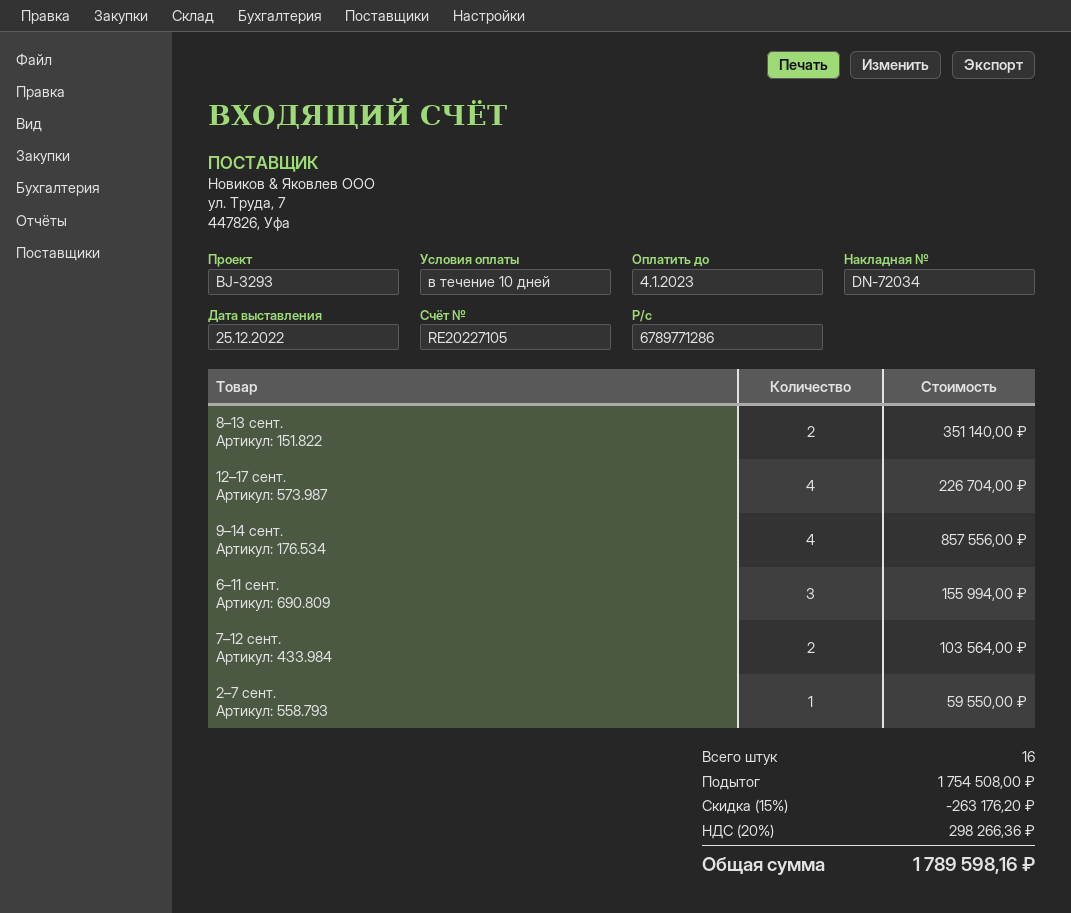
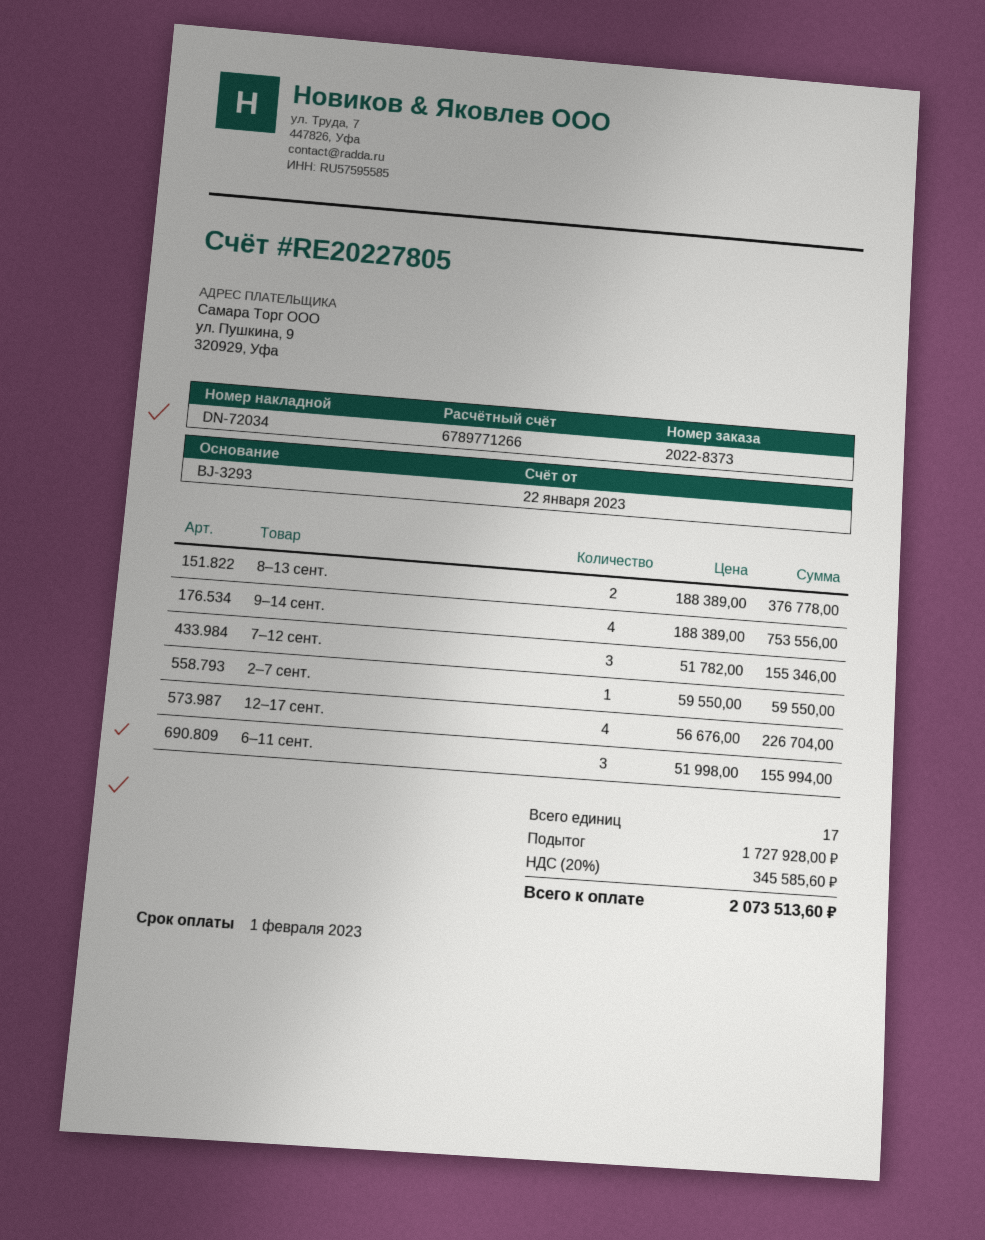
invoice number: RE20227105 -> RE20227805
invoice date: 2022-12-25 -> 2023-01-22
due date: 2023-01-04 -> 2023-02-01
bank account: 6789771286 -> 6789771266
8–13 сент.: 2 for 351140.00 -> 2 for 376778.00
9–14 сент.: 4 for 857556.00 -> 4 for 753556.00
7–12 сент.: 2 for 103564.00 -> 3 for 155346.00
total quantity: 16 -> 17
subtotal: 1754508.00 -> 1727928.00
discount: 15% = 263176.20 -> none
tax: 20% = 298266.36 -> 20% = 345585.60
total: 1789598.16 -> 2073513.60

